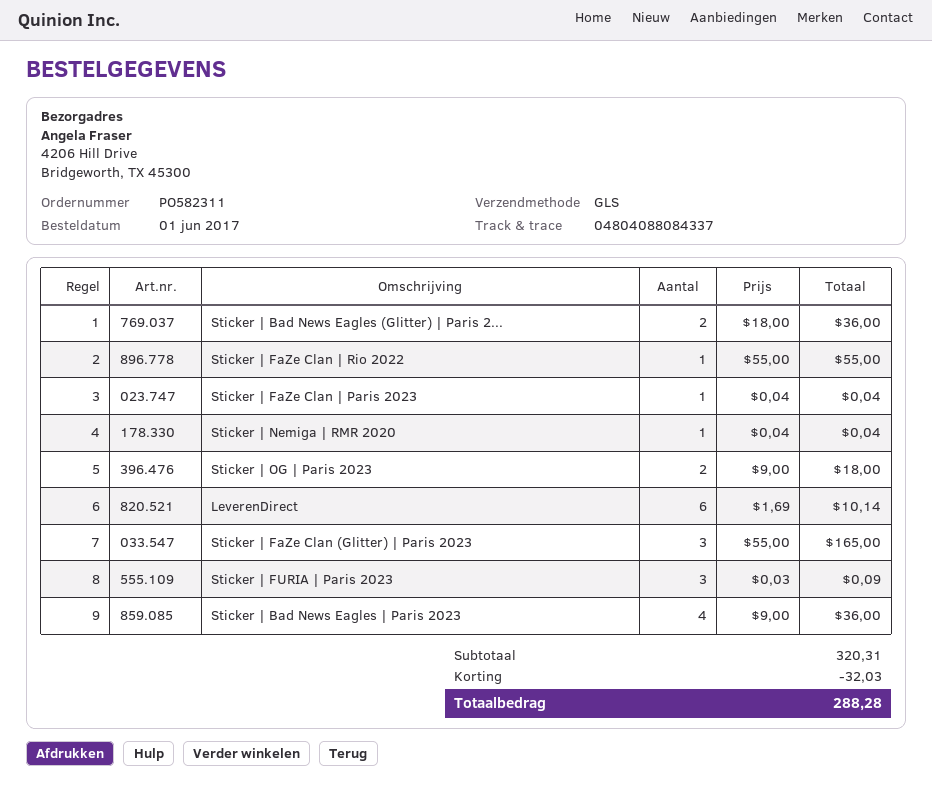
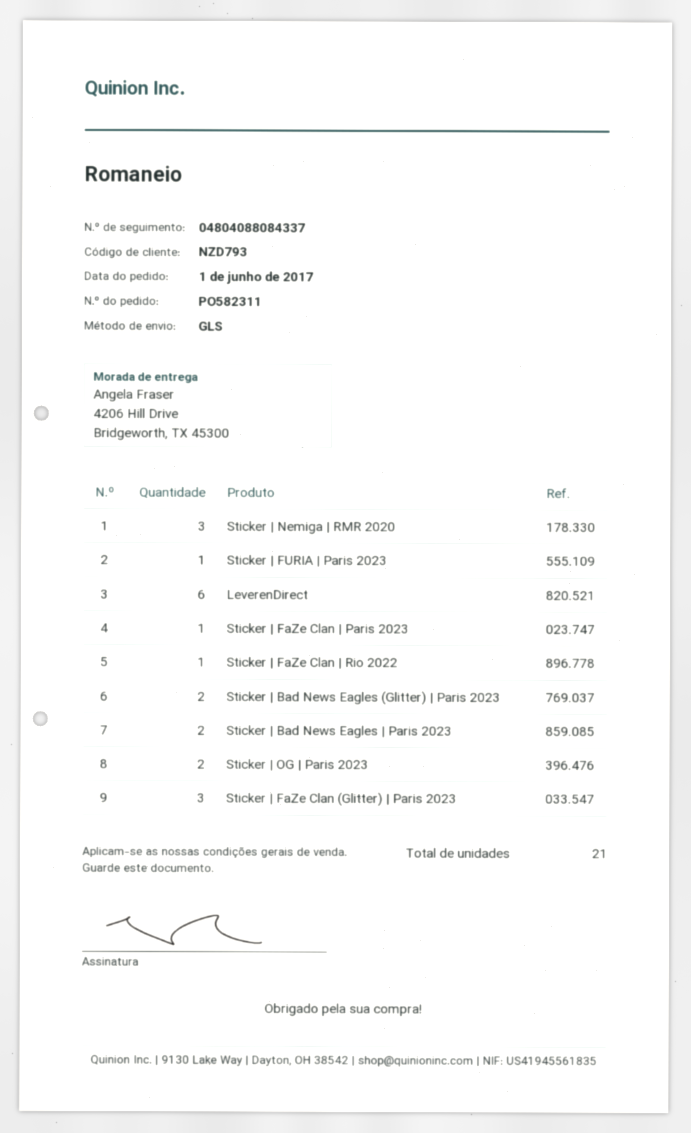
Sticker | Nemiga | RMR 2020: 1 -> 3
Sticker | FURIA | Paris 2023: 3 -> 1
Sticker | Bad News Eagles | Paris 2023: 4 -> 2

